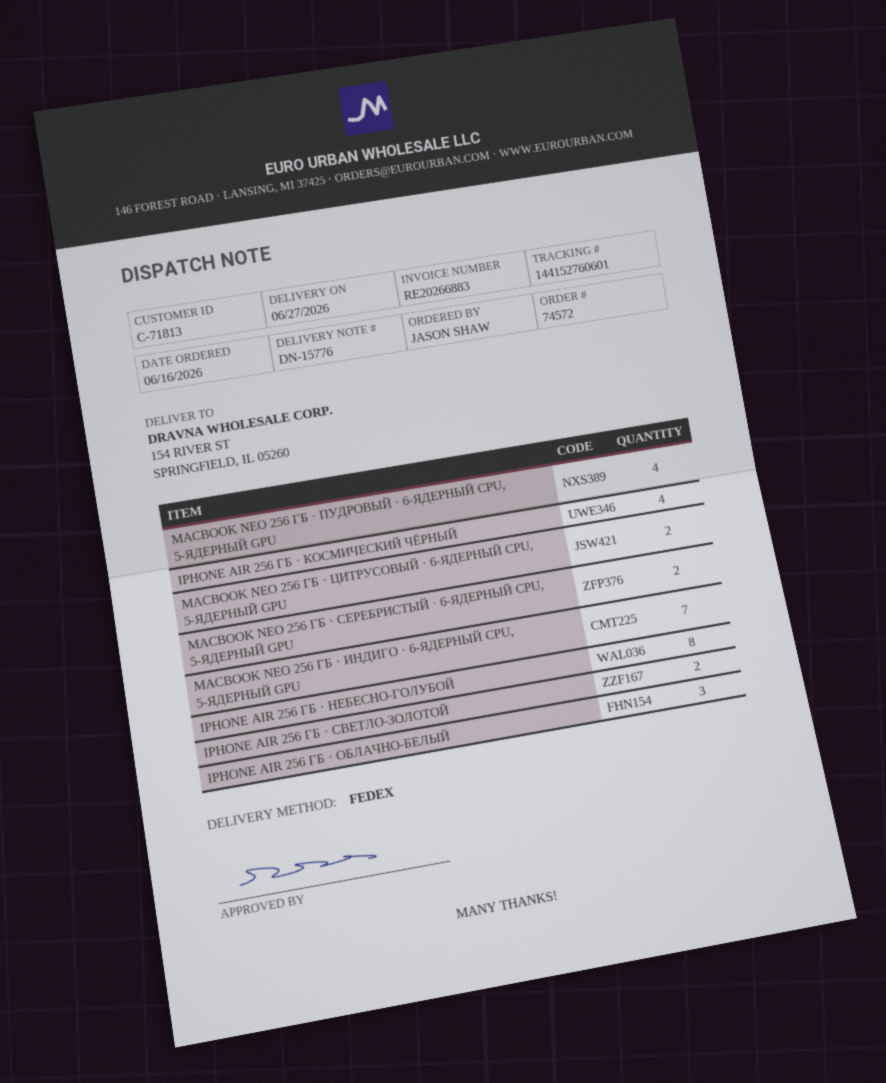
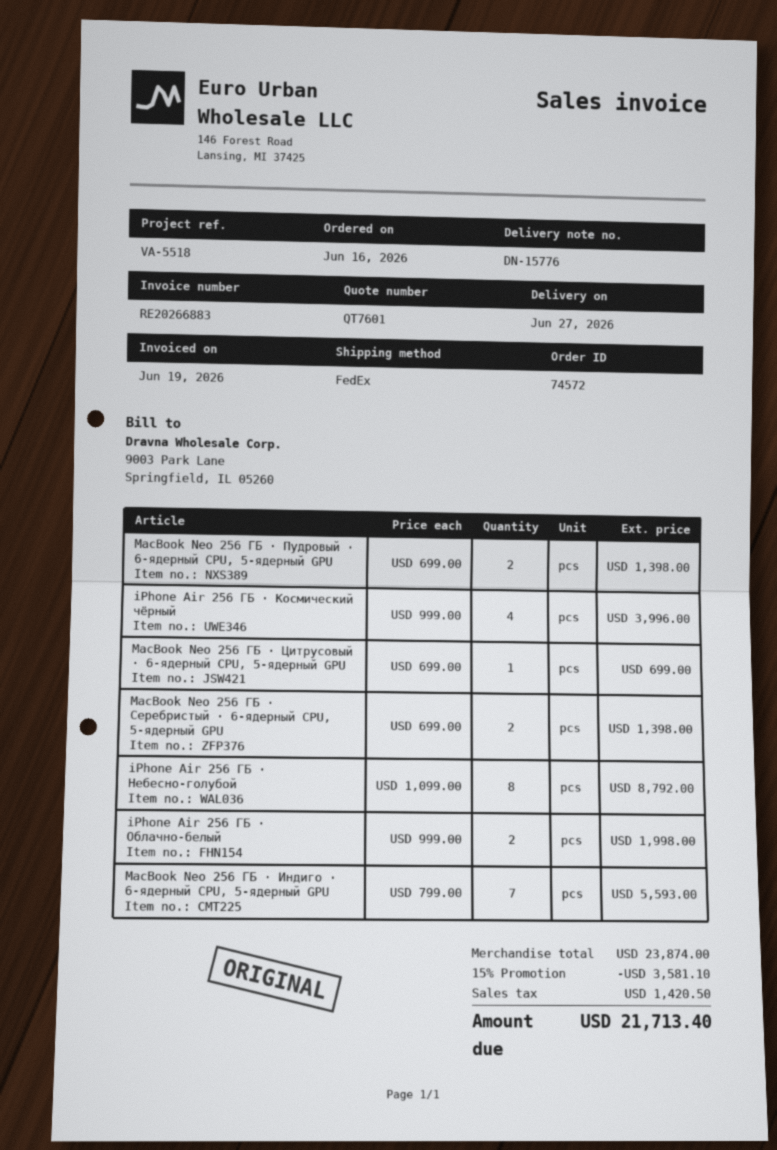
MACBOOK NEO 256 ГБ · ПУДРОВЫЙ · 6-ЯДЕРНЫЙ CPU, 5-ЯДЕРНЫЙ GPU: 4 -> 2
MACBOOK NEO 256 ГБ · ЦИТРУСОВЫЙ · 6-ЯДЕРНЫЙ CPU, 5-ЯДЕРНЫЙ GPU: 2 -> 1
IPHONE AIR 256 ГБ · СВЕТЛО-ЗОЛОТОЙ: 2 -> none
IPHONE AIR 256 ГБ · ОБЛАЧНО-БЕЛЫЙ: 3 -> 2

